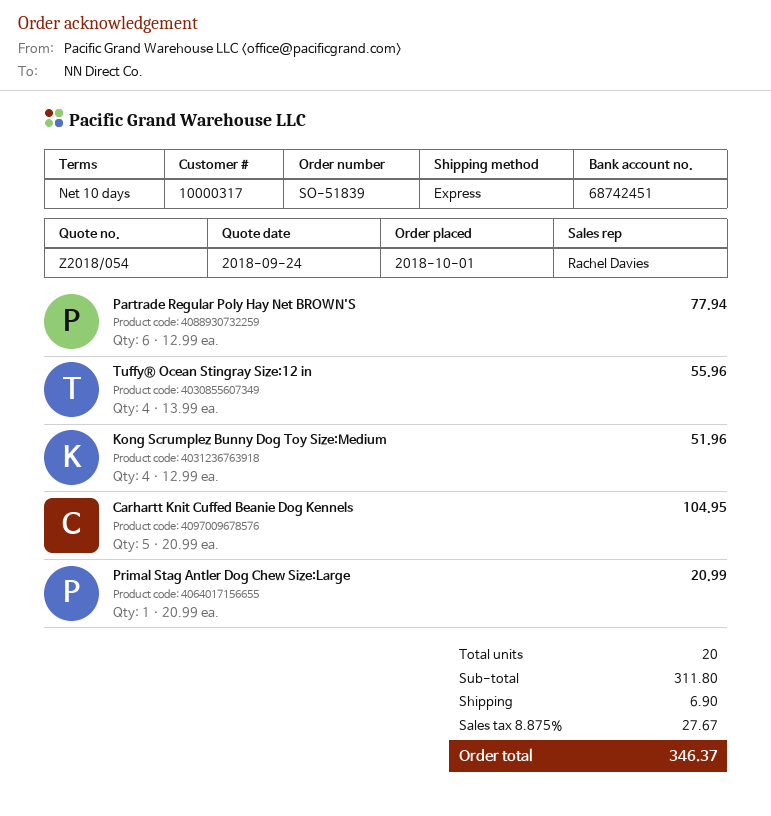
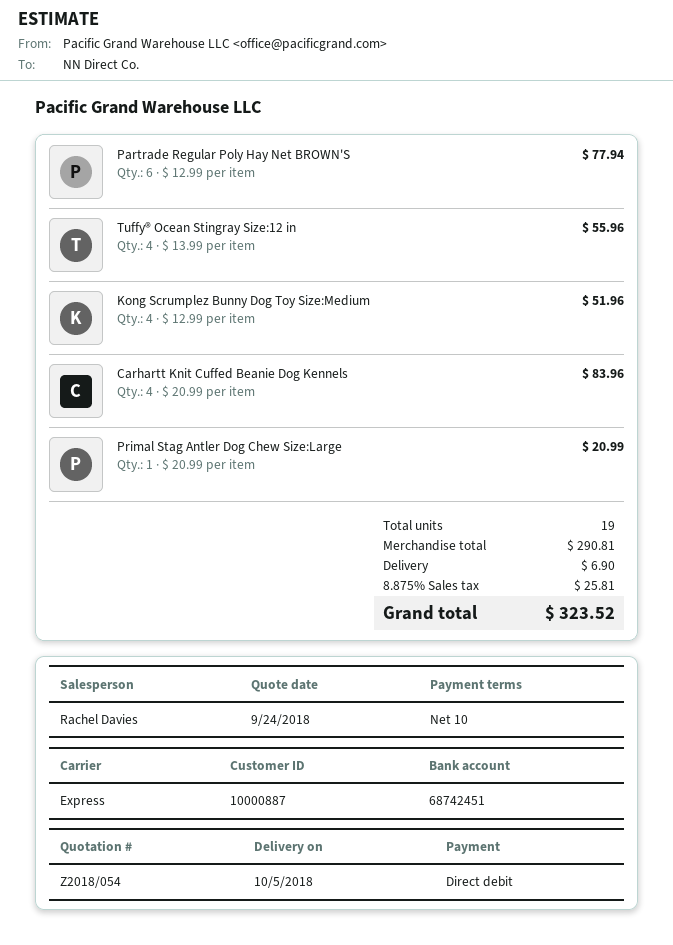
customer number: 10000317 -> 10000887
Carhartt Knit Cuffed Beanie Dog Kennels: 5 x 20.99 = 104.95 -> 4 x 20.99 = 83.96
total quantity: 20 -> 19
subtotal: 311.80 -> 290.81
tax: 8.875% = 27.67 -> 8.875% = 25.81
total: 346.37 -> 323.52

